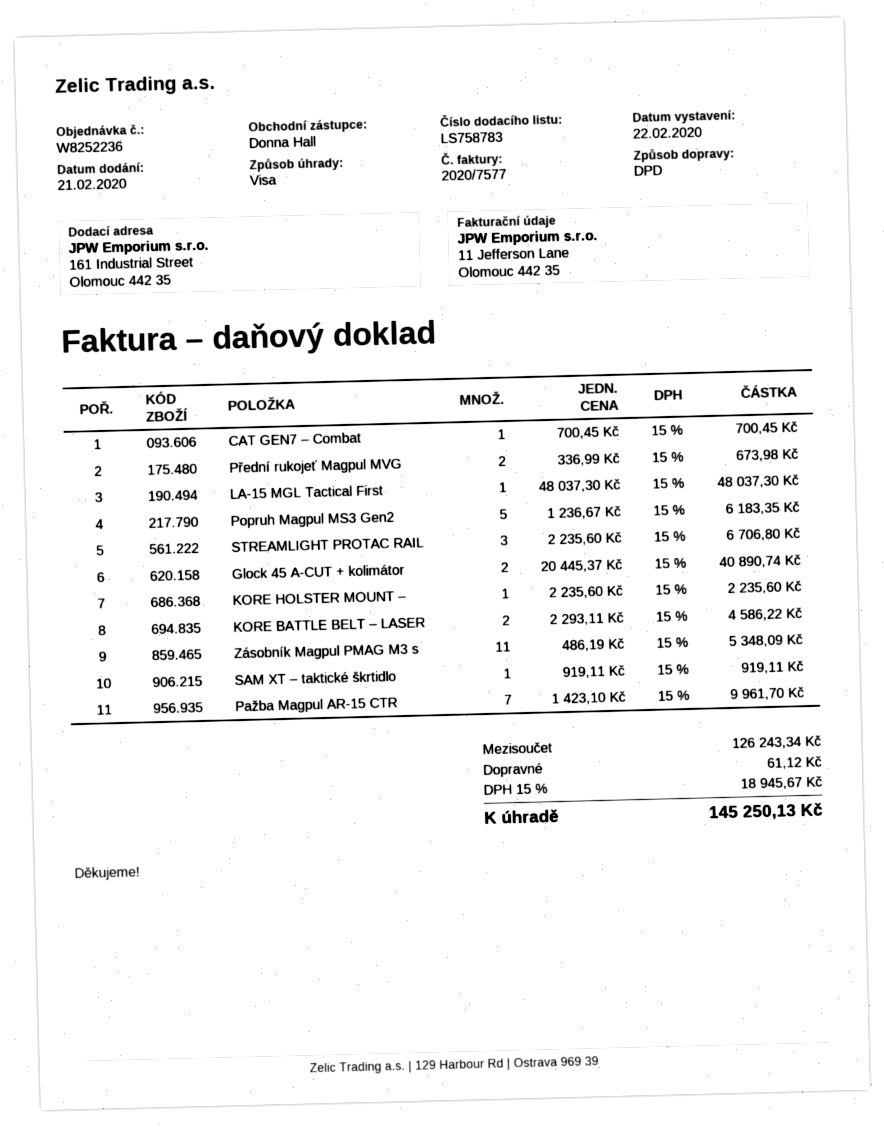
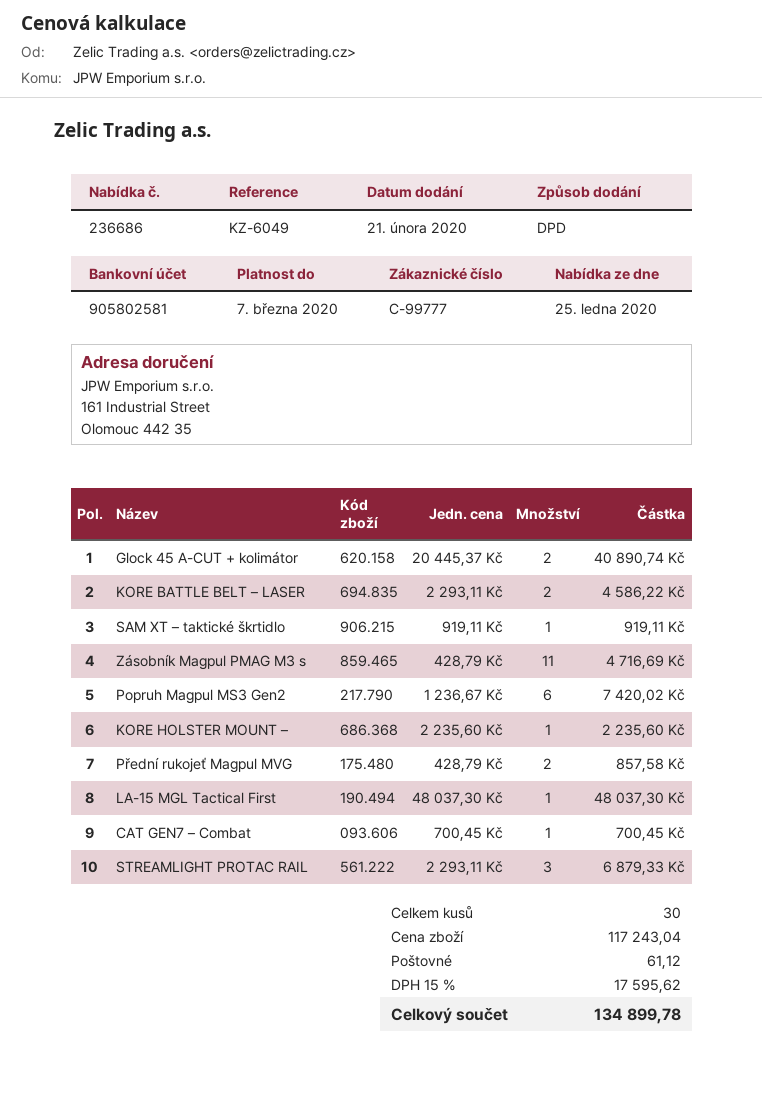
Přední rukojeť Magpul MVG: 2 x 336.99 = 673.98 -> 2 x 428.79 = 857.58
Popruh Magpul MS3 Gen2: 5 x 1236.67 = 6183.35 -> 6 x 1236.67 = 7420.02
STREAMLIGHT PROTAC RAIL: 3 x 2235.60 = 6706.80 -> 3 x 2293.11 = 6879.33
Zásobník Magpul PMAG M3 s: 11 x 486.19 = 5348.09 -> 11 x 428.79 = 4716.69
Pažba Magpul AR-15 CTR: 7 x 1423.10 = 9961.70 -> none
subtotal: 126243.34 -> 117243.04
tax: 15% = 18945.67 -> 15% = 17595.62
total: 145250.13 -> 134899.78

